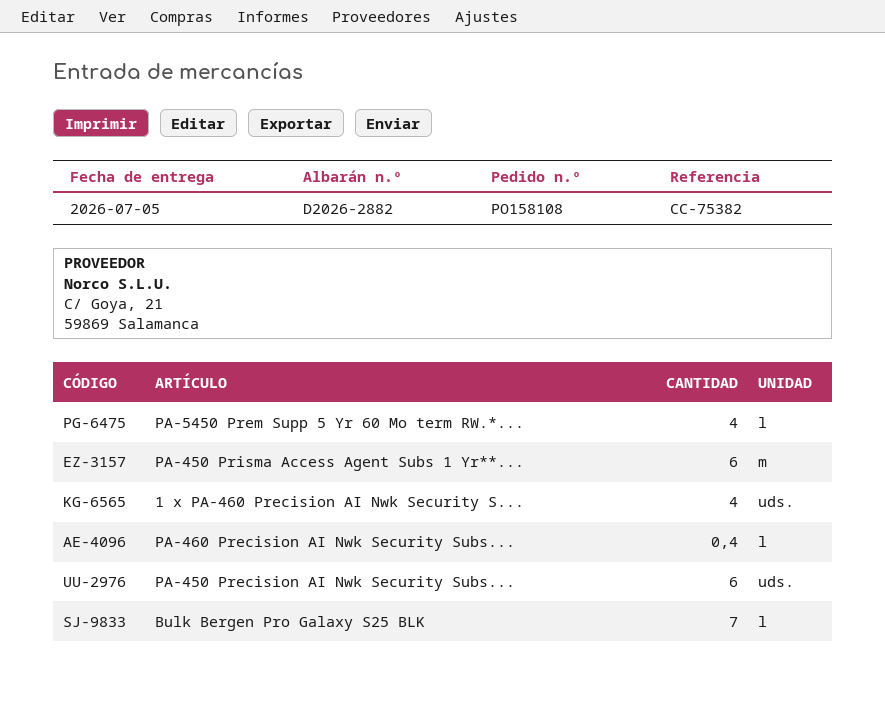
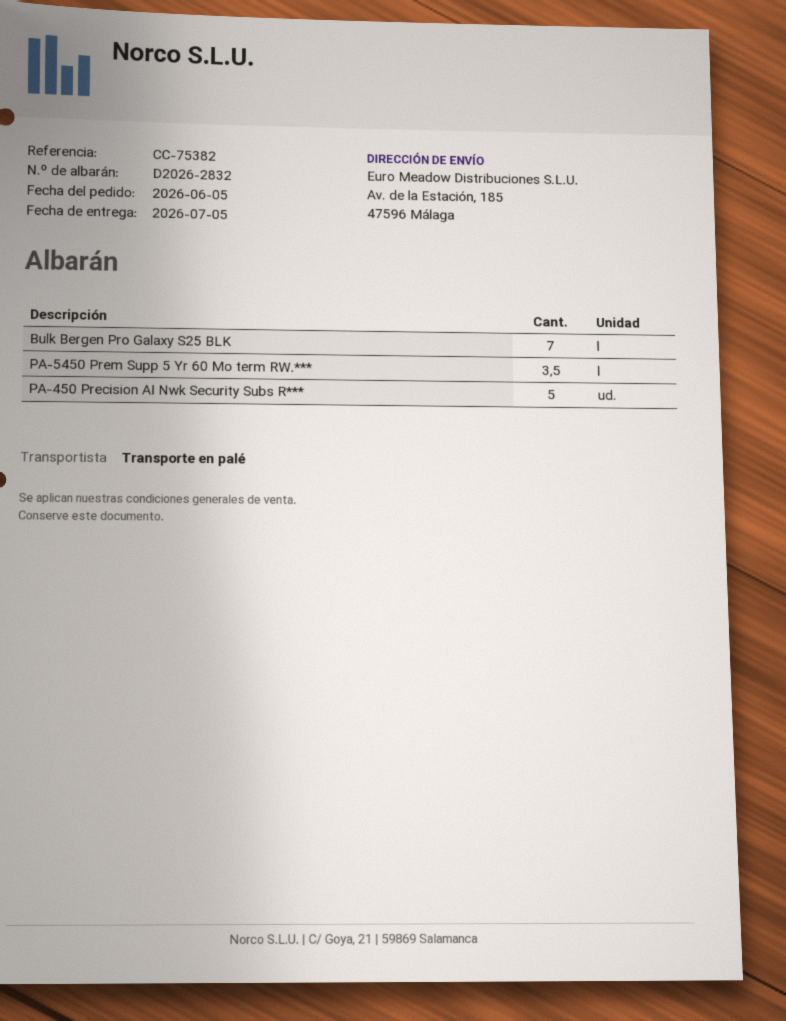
delivery note number: D2026-2882 -> D2026-2832
PA-5450 Prem Supp 5 Yr 60 Mo term RW.*...: 4 -> 3.5
PA-450 Prisma Access Agent Subs 1 Yr**...: 6 -> none
1 x PA-460 Precision AI Nwk Security S...: 4 -> none
PA-460 Precision AI Nwk Security Subs...: 0.4 -> none
PA-450 Precision AI Nwk Security Subs...: 6 -> 5

